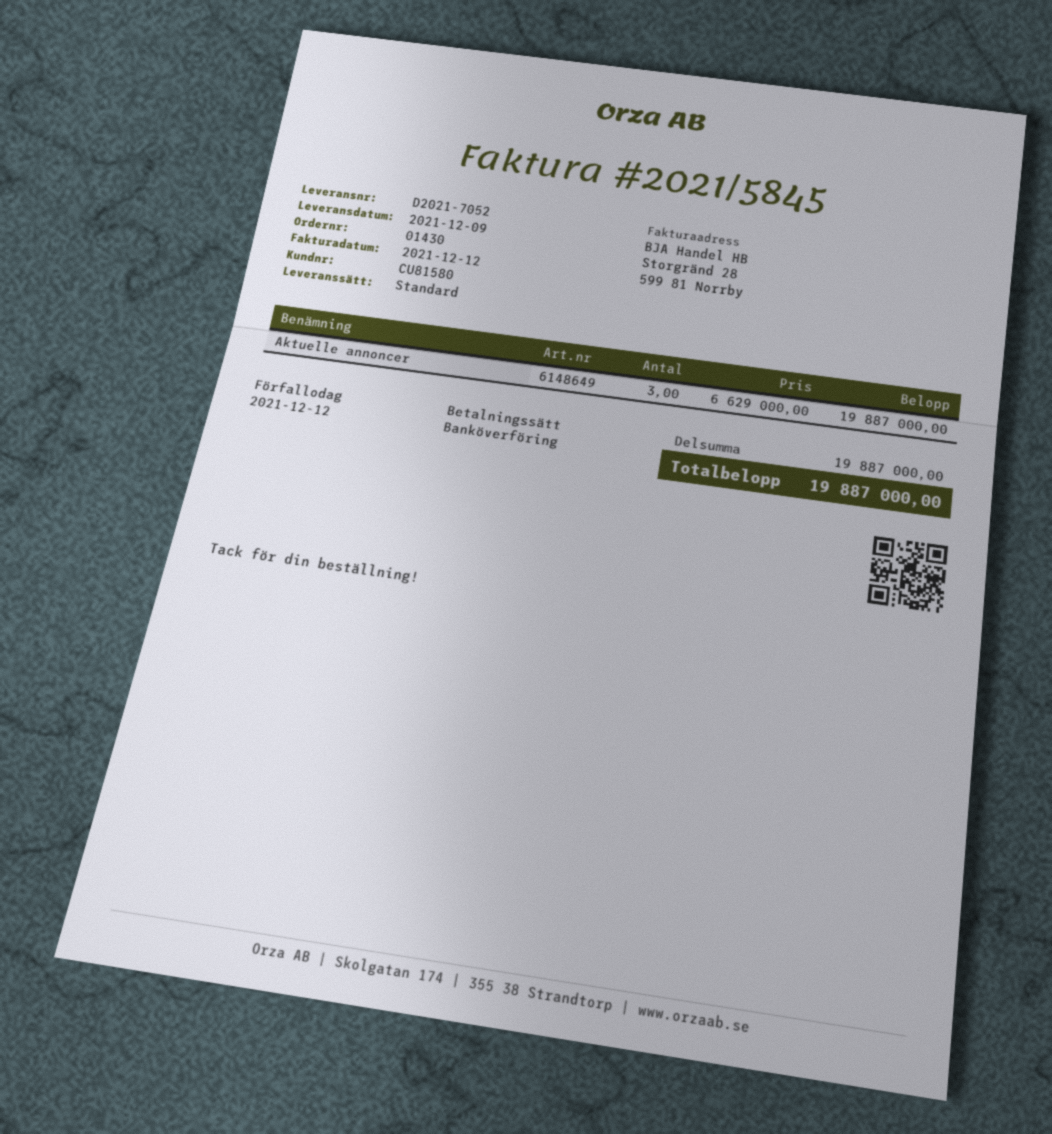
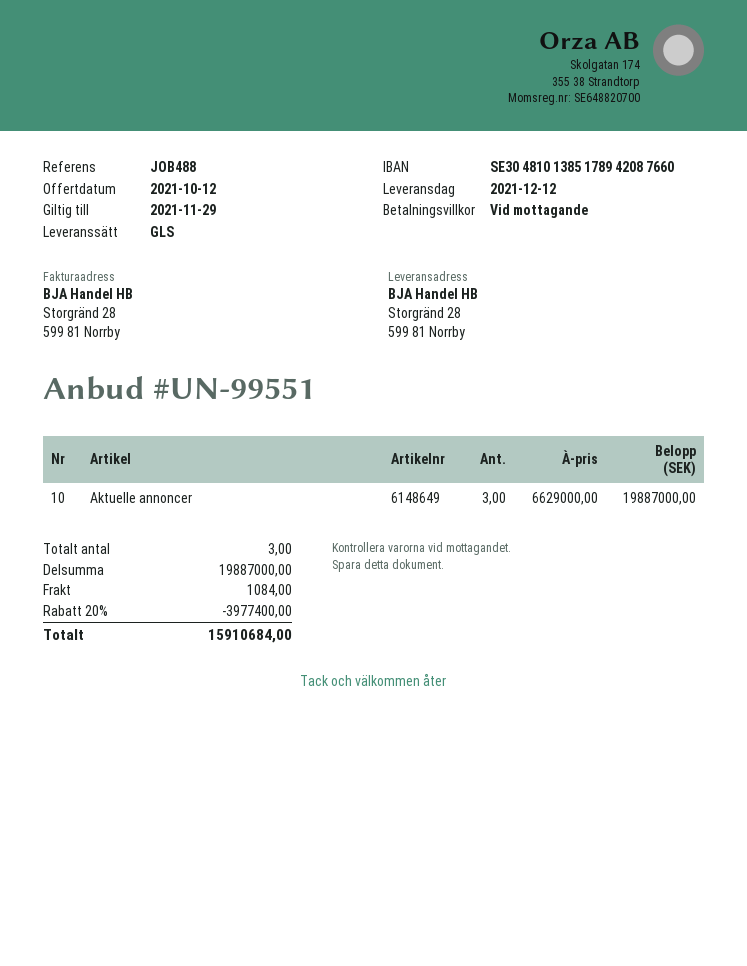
delivery date: 2021-12-09 -> 2021-12-12
shipping method: standard -> GLS
discount: none -> 20% = 3977400.00
shipping: none -> 1084.00
total: 19887000.00 -> 15910684.00

